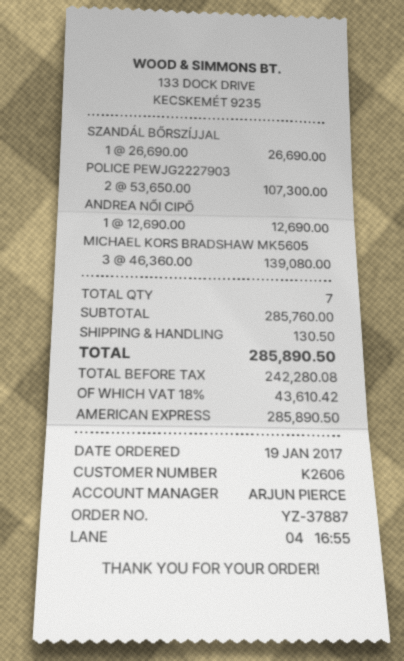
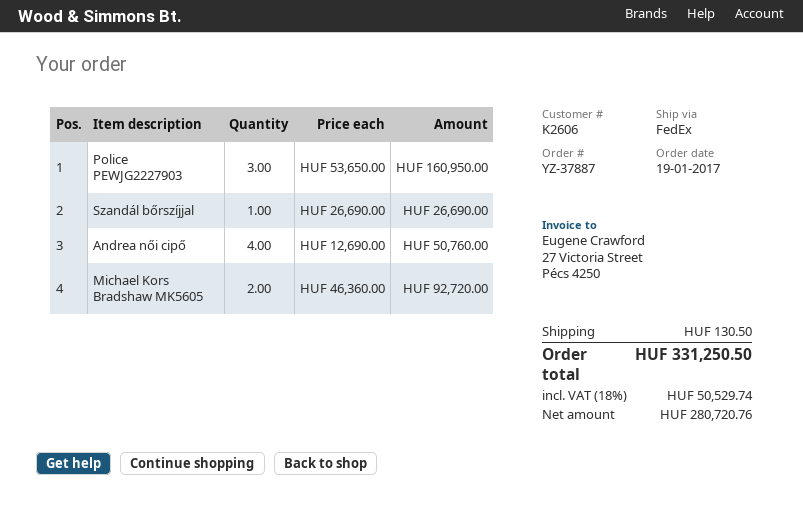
POLICE PEWJG2227903: 2 x 53650.00 = 107300.00 -> 3 x 53650.00 = 160950.00
ANDREA NŐI CIPŐ: 1 x 12690.00 = 12690.00 -> 4 x 12690.00 = 50760.00
MICHAEL KORS BRADSHAW MK5605: 3 x 46360.00 = 139080.00 -> 2 x 46360.00 = 92720.00
net: 242280.08 -> 280720.76
tax: 18% = 43610.42 -> 18% = 50529.74
total: 285890.50 -> 331250.50

